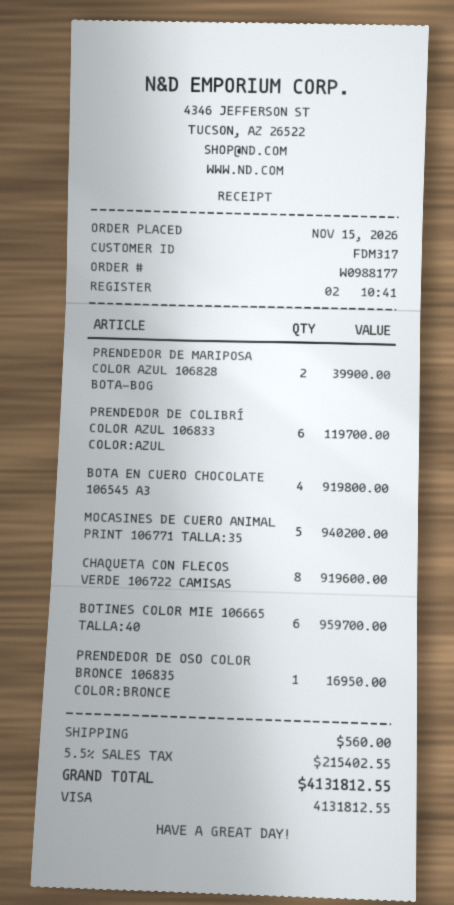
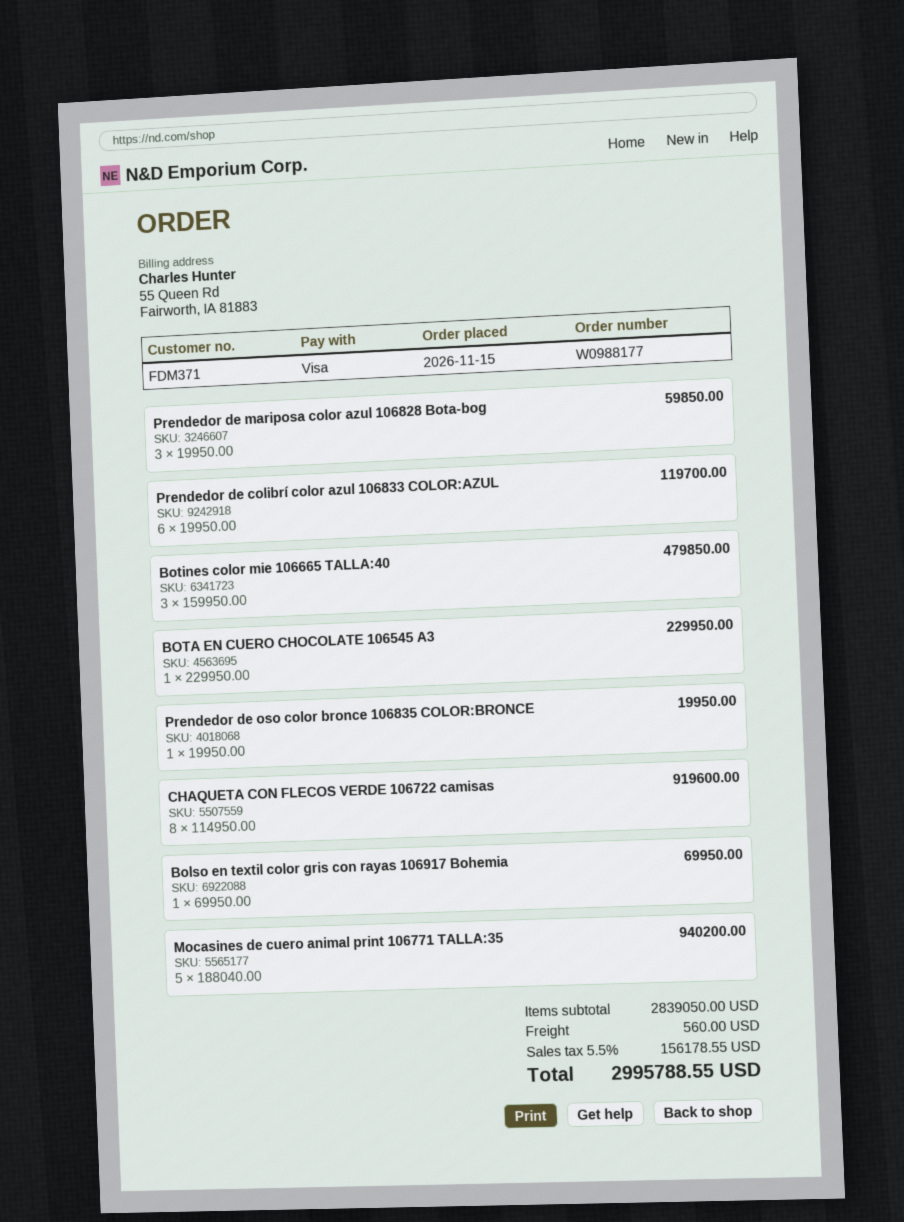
customer number: FDM317 -> FDM371
PRENDEDOR DE MARIPOSA COLOR AZUL 106828 BOTA-BOG: 2 for 39900.00 -> 3 for 59850.00
BOTA EN CUERO CHOCOLATE 106545 A3: 4 for 919800.00 -> 1 for 229950.00
BOTINES COLOR MIE 106665 TALLA:40: 6 for 959700.00 -> 3 for 479850.00
PRENDEDOR DE OSO COLOR BRONCE 106835 COLOR:BRONCE: 1 for 16950.00 -> 1 for 19950.00
Bolso en textil color gris con rayas 106917 Bohemia: none -> 1 for 69950.00
tax: 5.5% = 215402.55 -> 5.5% = 156178.55
total: 4131812.55 -> 2995788.55

